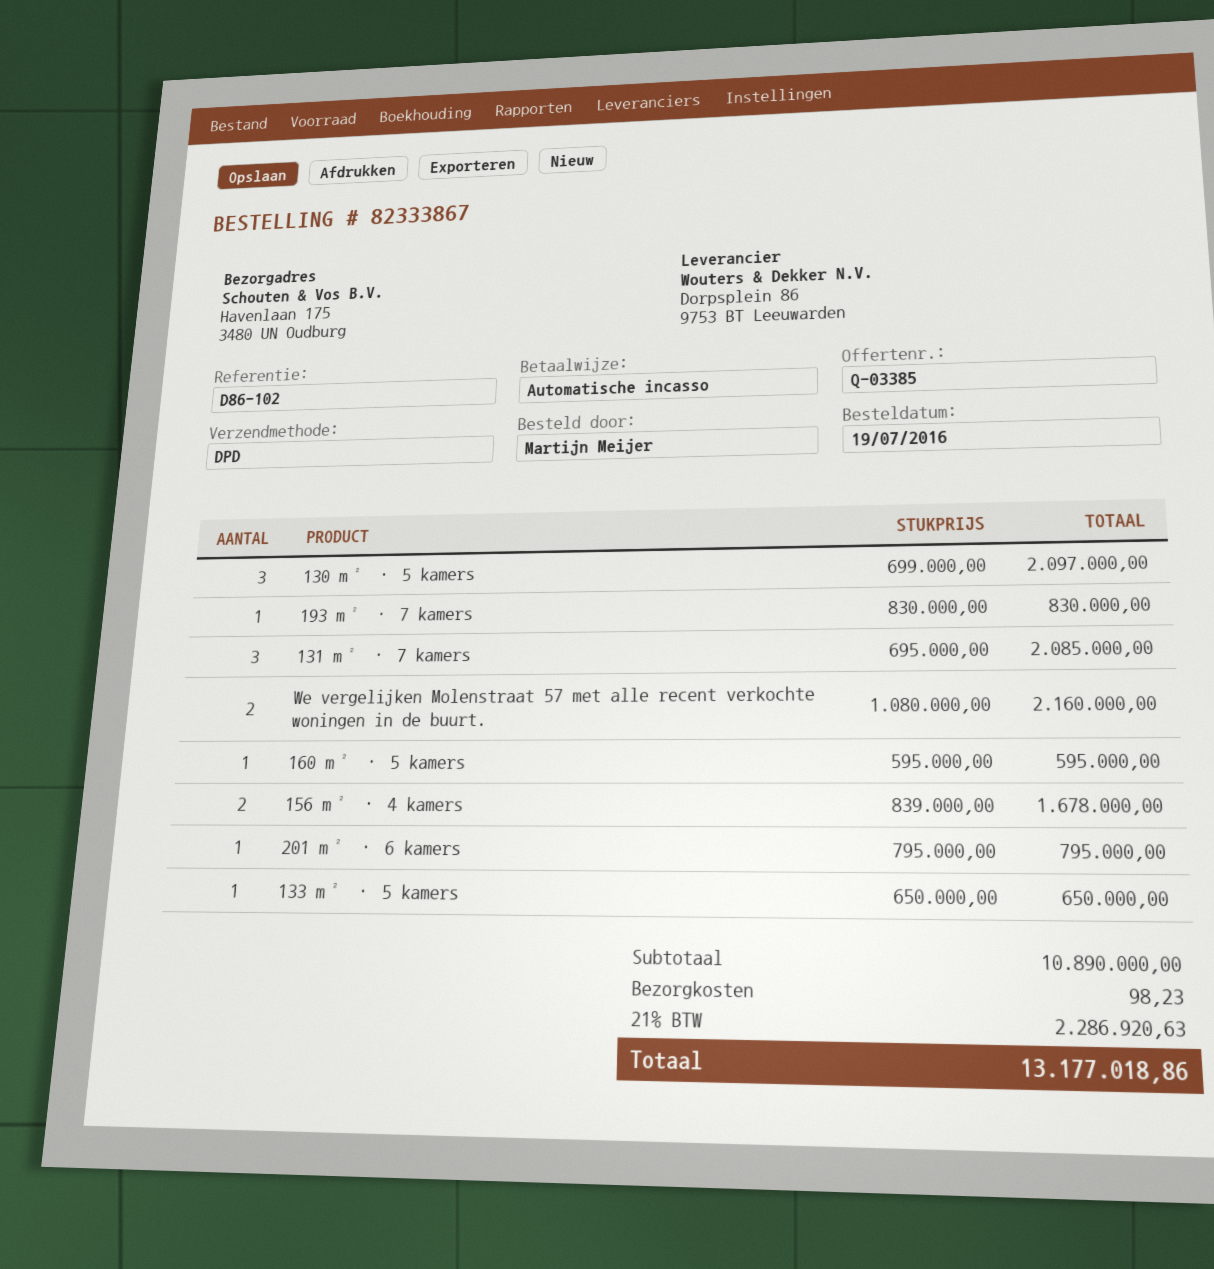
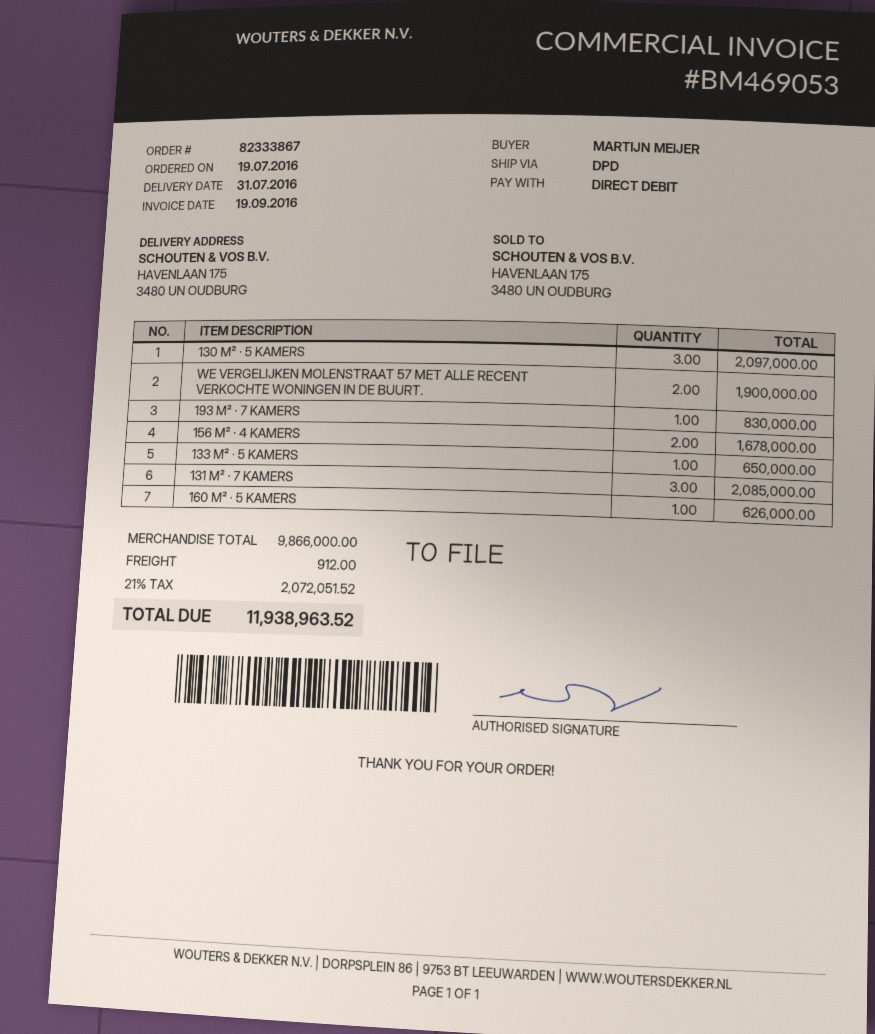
We vergelijken Molenstraat 57 met alle recent verkochte woningen in de buurt.: 2 for 2160000.00 -> 2 for 1900000.00
160 m² · 5 kamers: 1 for 595000.00 -> 1 for 626000.00
201 m² · 6 kamers: 1 for 795000.00 -> none
subtotal: 10890000.00 -> 9866000.00
shipping: 98.23 -> 912.00
tax: 21% = 2286920.63 -> 21% = 2072051.52
total: 13177018.86 -> 11938963.52

